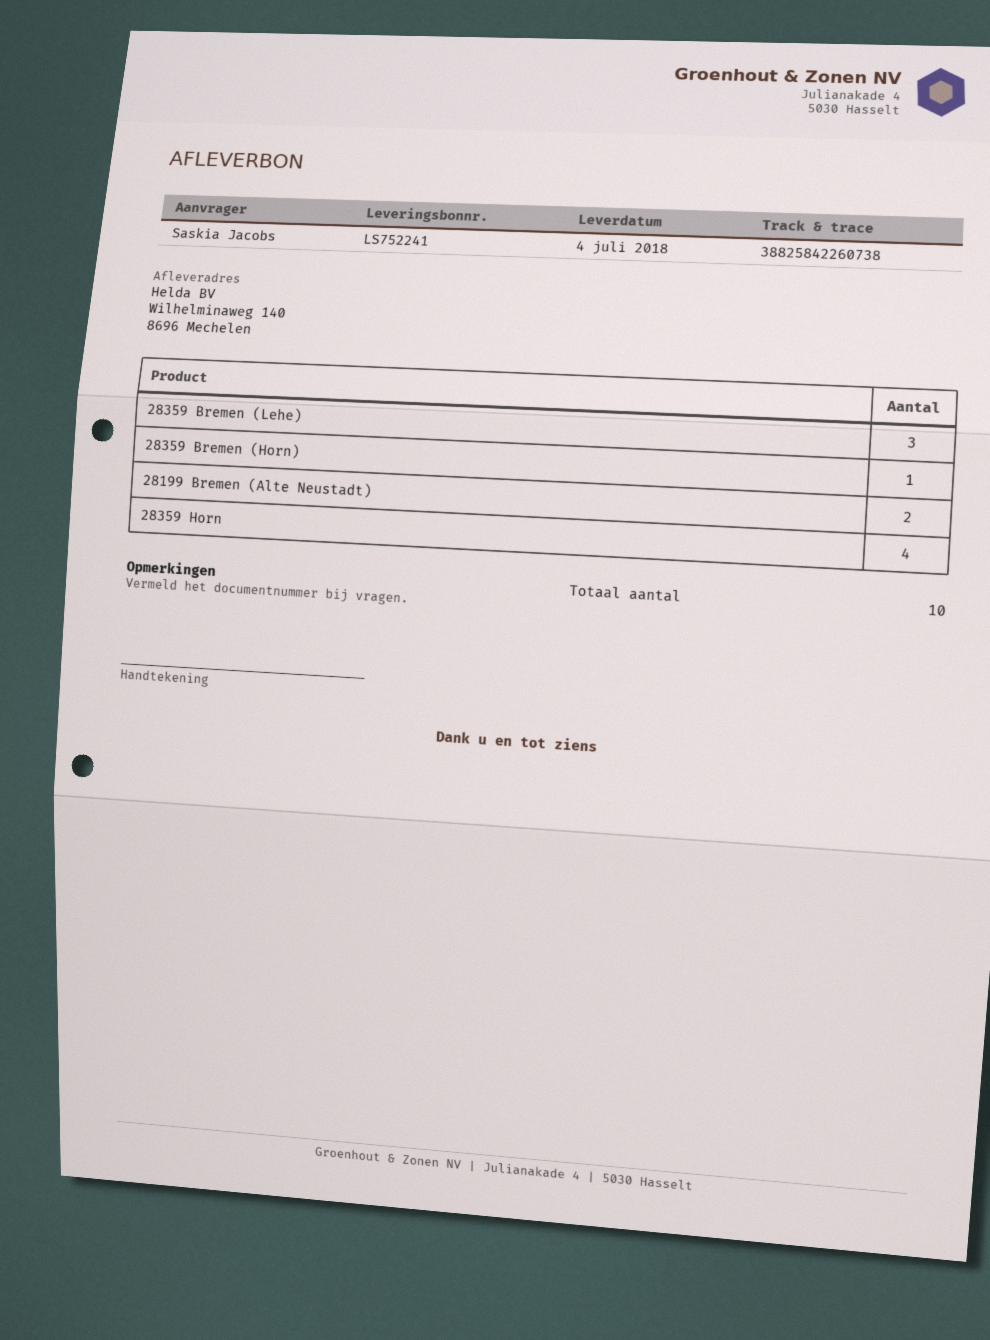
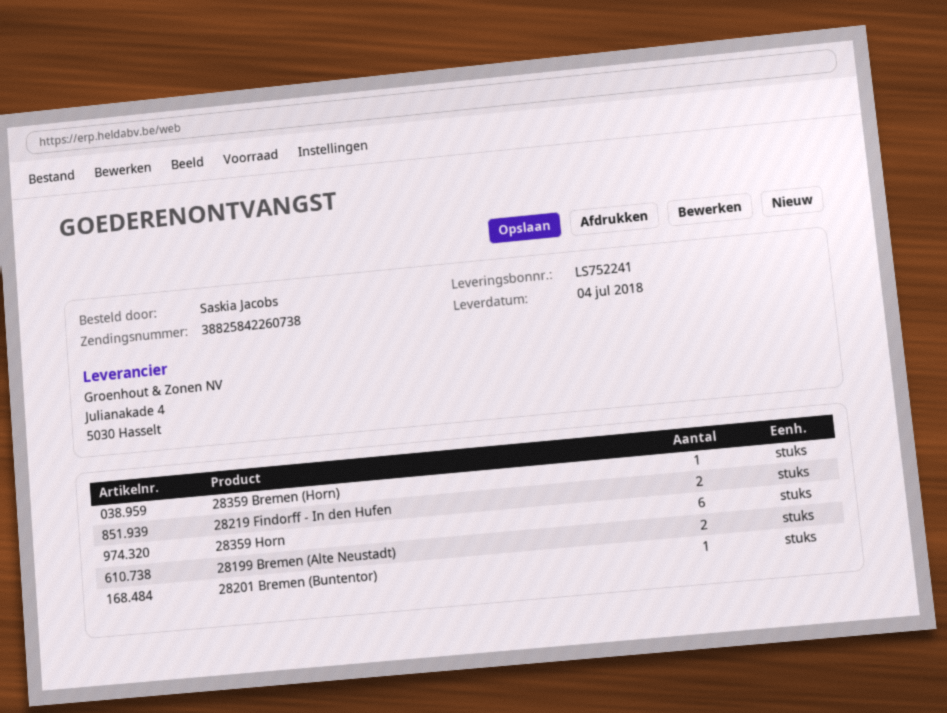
28359 Bremen (Lehe): 3 -> none
28359 Horn: 4 -> 6
28219 Findorff - In den Hufen: none -> 2
28201 Bremen (Buntentor): none -> 1

